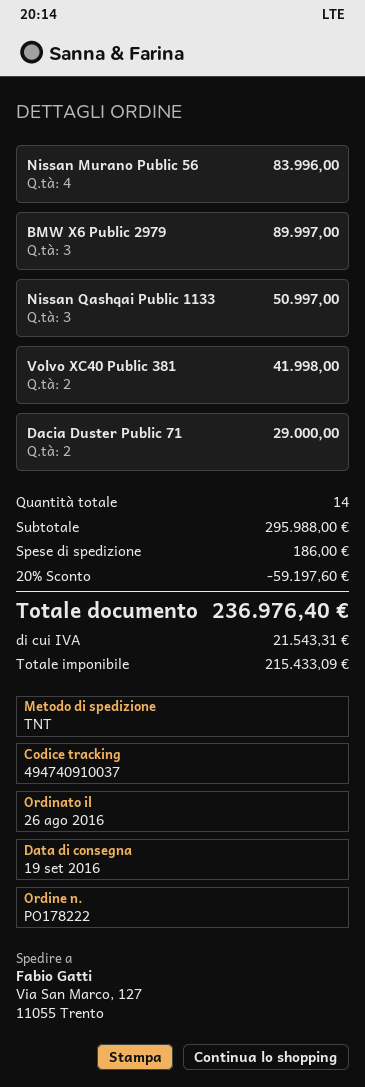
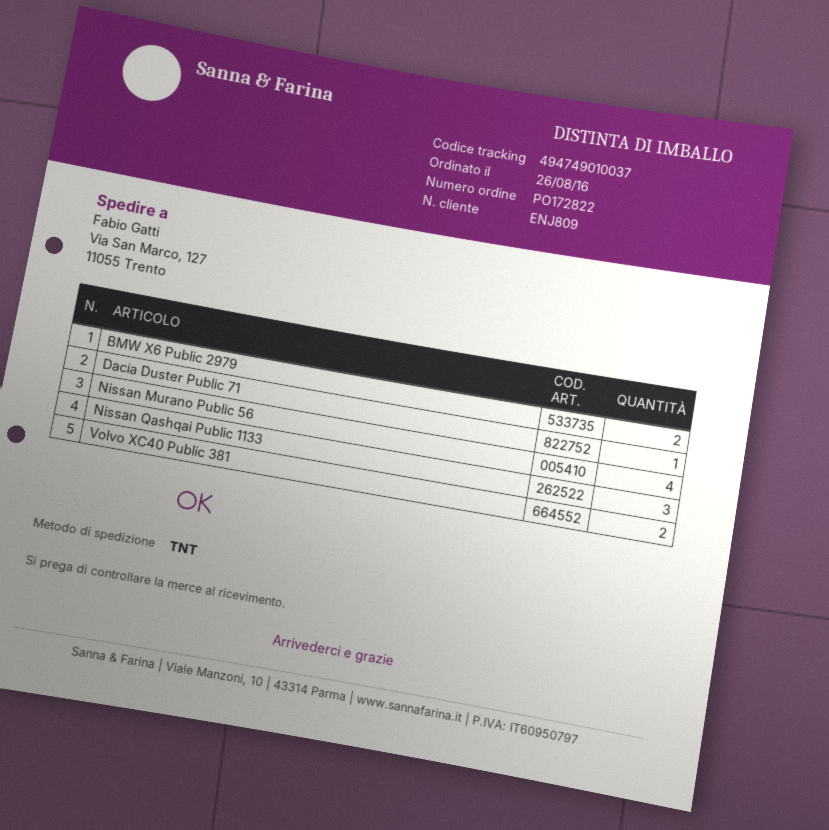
order number: PO178222 -> PO172822
tracking number: 494740910037 -> 494749010037
BMW X6 Public 2979: 3 -> 2
Dacia Duster Public 71: 2 -> 1

